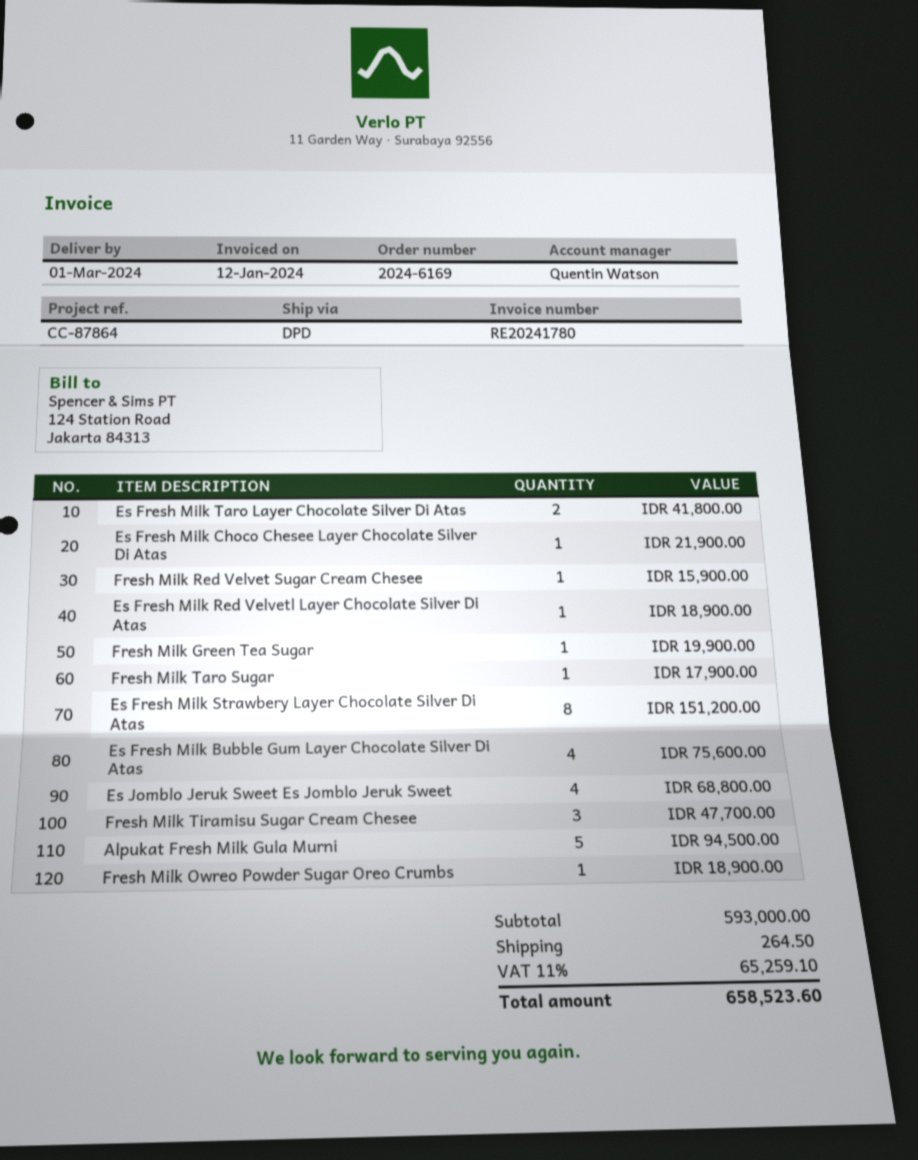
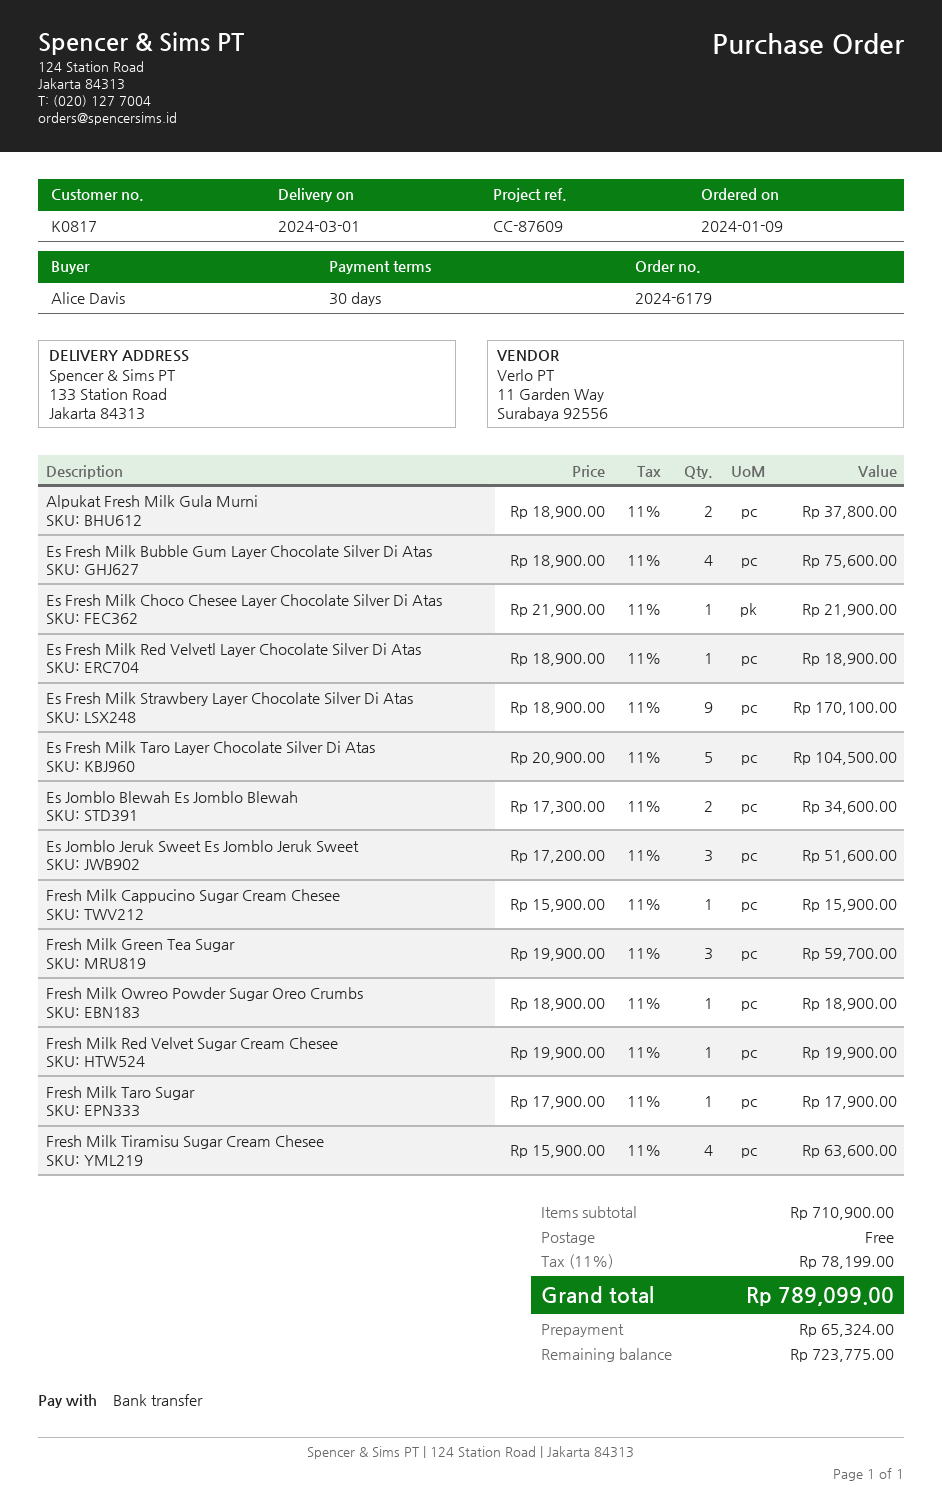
order number: 2024-6169 -> 2024-6179
reference: CC-87864 -> CC-87609
Es Fresh Milk Taro Layer Chocolate Silver Di Atas: 2 for 41800.00 -> 5 for 104500.00
Fresh Milk Red Velvet Sugar Cream Chesee: 1 for 15900.00 -> 1 for 19900.00
Fresh Milk Green Tea Sugar: 1 for 19900.00 -> 3 for 59700.00
Es Fresh Milk Strawbery Layer Chocolate Silver Di Atas: 8 for 151200.00 -> 9 for 170100.00
Es Jomblo Jeruk Sweet Es Jomblo Jeruk Sweet: 4 for 68800.00 -> 3 for 51600.00
Fresh Milk Tiramisu Sugar Cream Chesee: 3 for 47700.00 -> 4 for 63600.00
Alpukat Fresh Milk Gula Murni: 5 for 94500.00 -> 2 for 37800.00
Es Jomblo Blewah Es Jomblo Blewah: none -> 2 for 34600.00
Fresh Milk Cappucino Sugar Cream Chesee: none -> 1 for 15900.00
subtotal: 593000.00 -> 710900.00
shipping: 264.50 -> 0.00
tax: 11% = 65259.10 -> 11% = 78199.00
total: 658523.60 -> 789099.00

